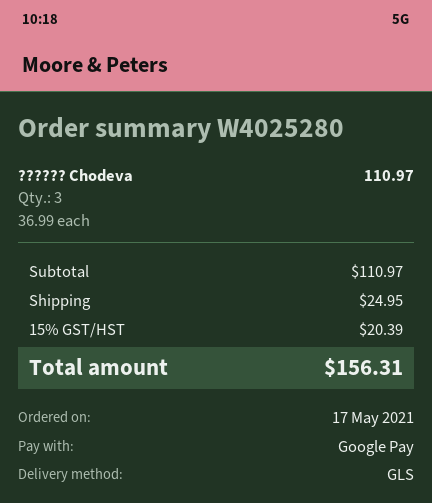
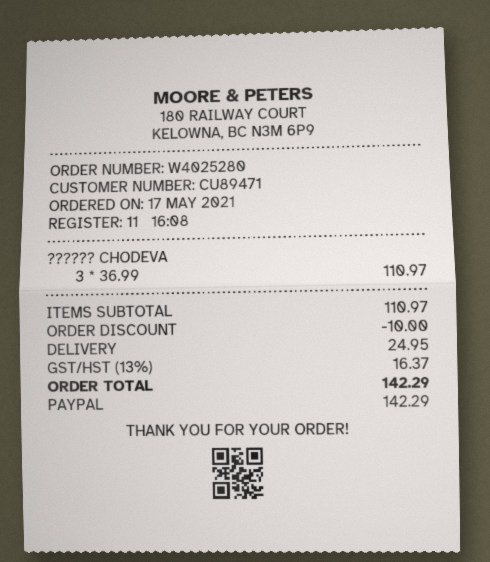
payment method: Google Pay -> PayPal
discount: none -> 10.00
tax: 15% = 20.39 -> 13% = 16.37
total: 156.31 -> 142.29

